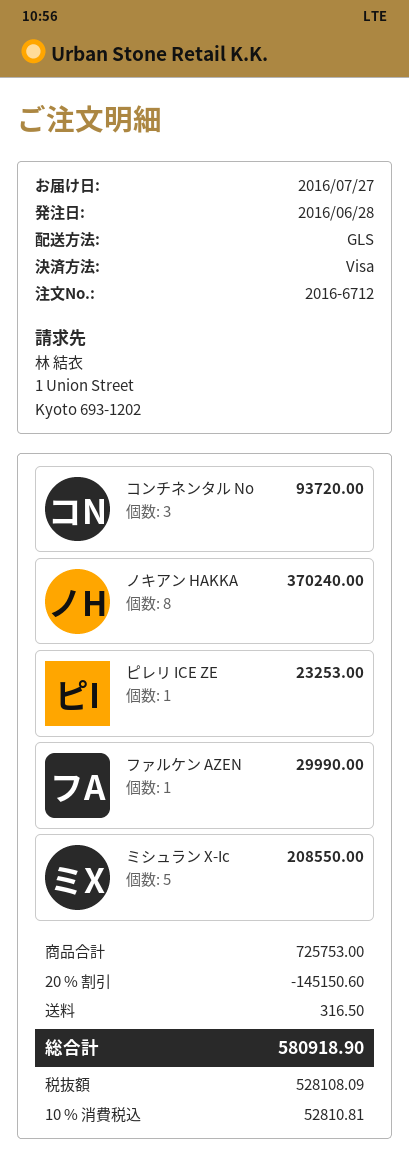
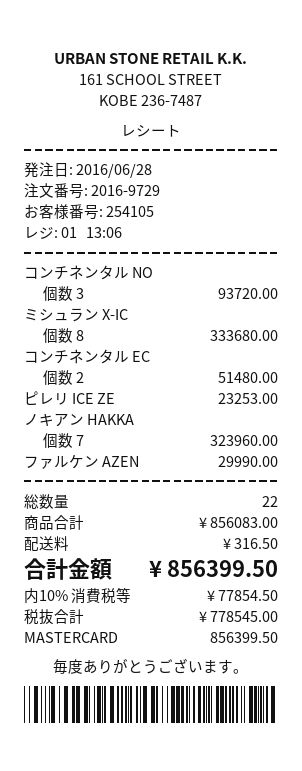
order number: 2016-6712 -> 2016-9729
payment method: Visa -> Mastercard
ノキアン HAKKA: 8 for 370240.00 -> 7 for 323960.00
ミシュラン X-Ic: 5 for 208550.00 -> 8 for 333680.00
コンチネンタル EC: none -> 2 for 51480.00
subtotal: 725753.00 -> 856083.00
discount: 20% = 145150.60 -> none
net: 528108.09 -> 778545.00
tax: 10% = 52810.81 -> 10% = 77854.50
total: 580918.90 -> 856399.50

